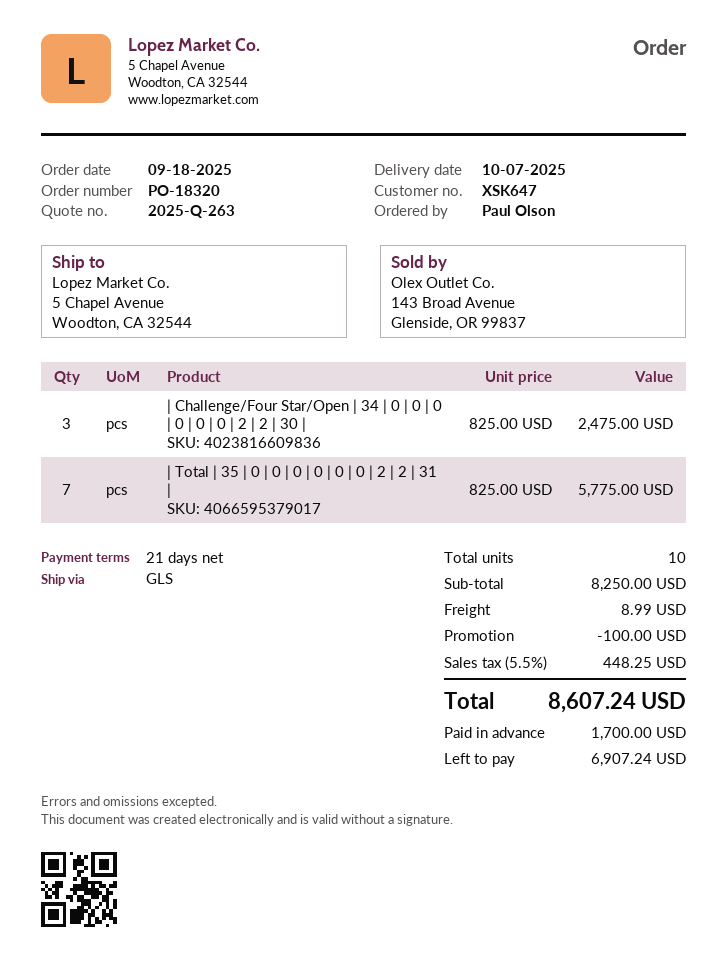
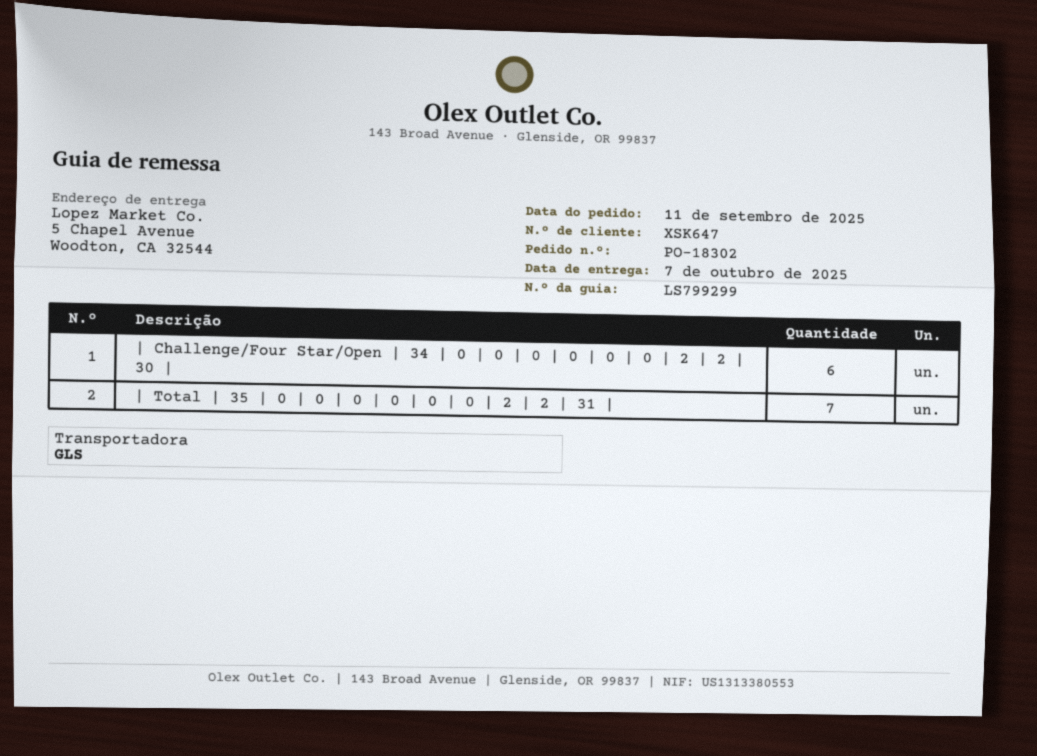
order number: PO-18320 -> PO-18302
order date: 2025-09-18 -> 2025-09-11
| Challenge/Four Star/Open | 34 | 0 | 0 | 0 | 0 | 0 | 0 | 2 | 2 | 30 |: 3 -> 6

